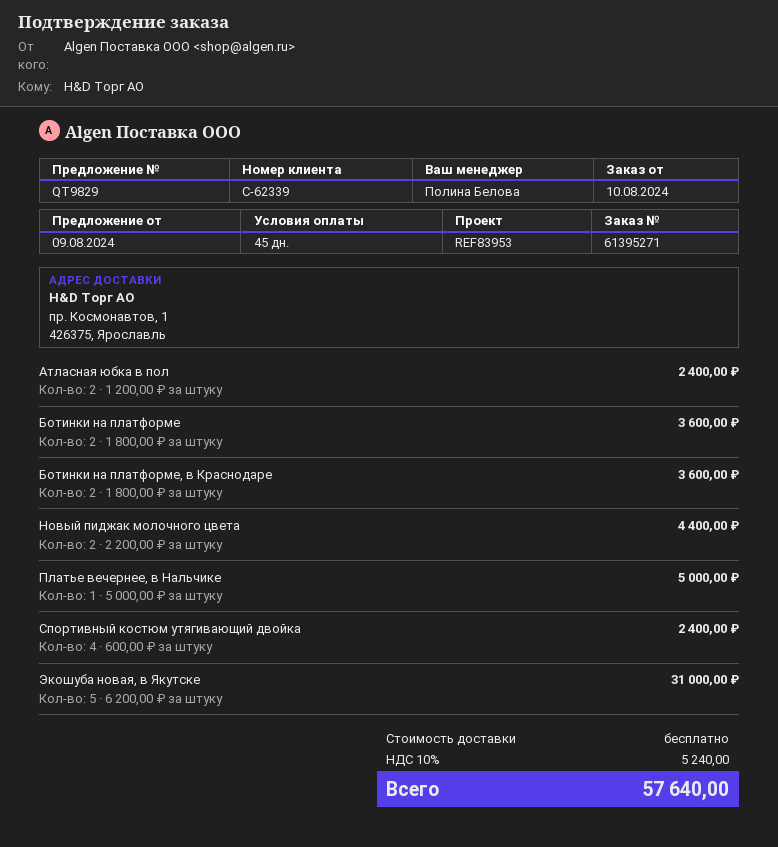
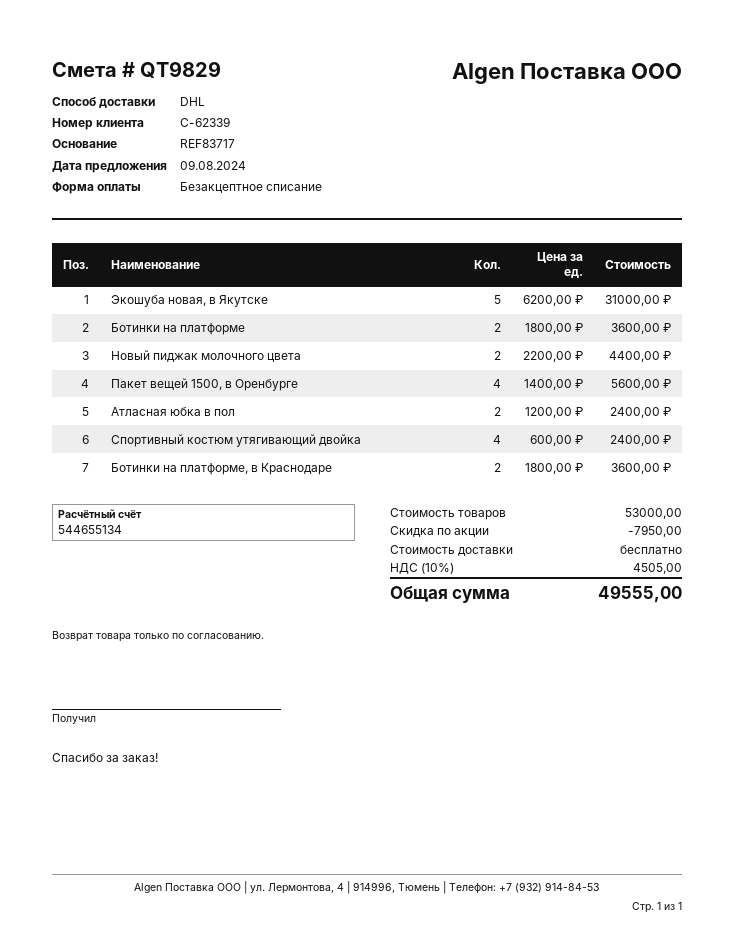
reference: REF83953 -> REF83717
Платье вечернее, в Нальчике: 1 x 5000.00 = 5000.00 -> none
Пакет вещей 1500, в Оренбурге: none -> 4 x 1400.00 = 5600.00
discount: none -> 7950.00
tax: 10% = 5240.00 -> 10% = 4505.00
total: 57640.00 -> 49555.00

